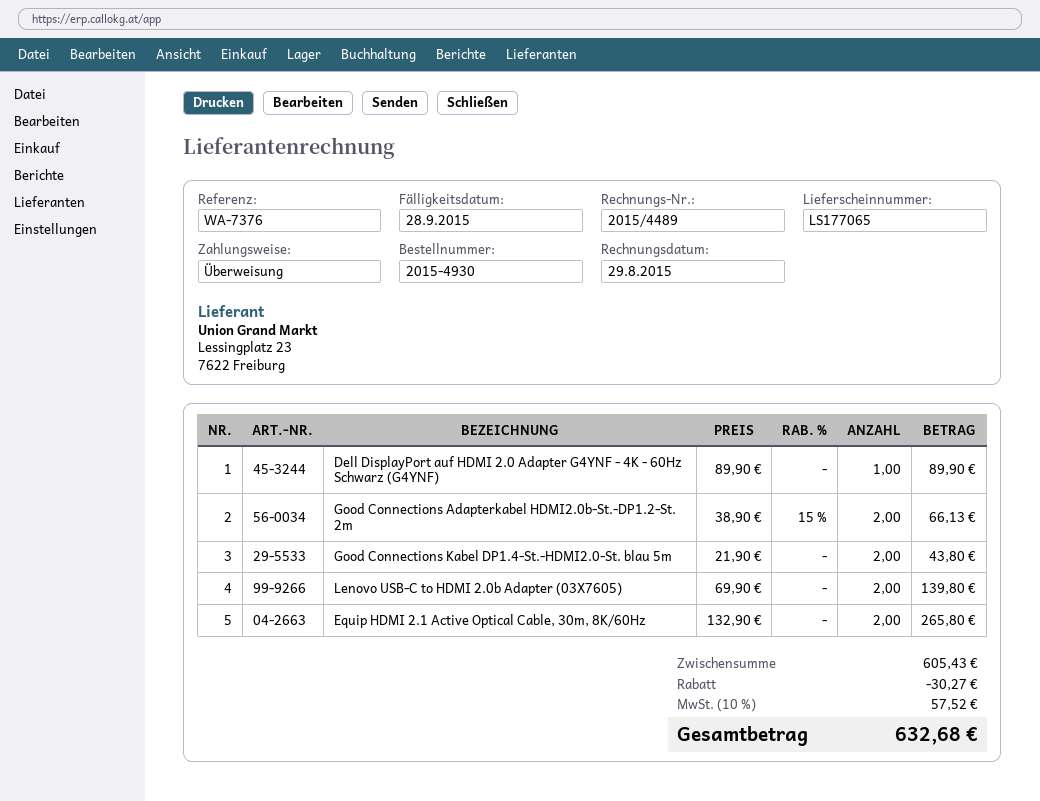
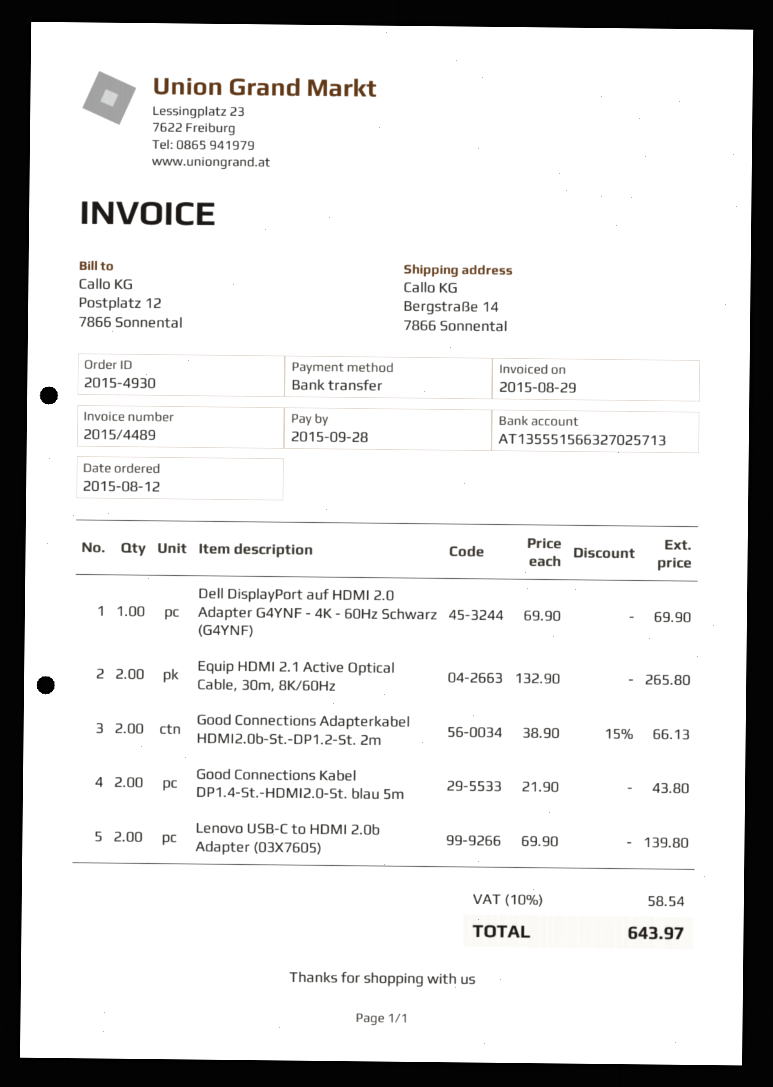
Dell DisplayPort auf HDMI 2.0 Adapter G4YNF - 4K - 60Hz Schwarz (G4YNF): 1 x 89.90 = 89.90 -> 1 x 69.90 = 69.90
discount: 30.27 -> none
tax: 10% = 57.52 -> 10% = 58.54
total: 632.68 -> 643.97

